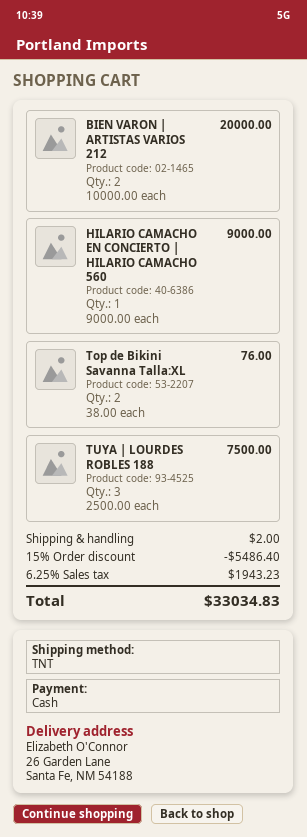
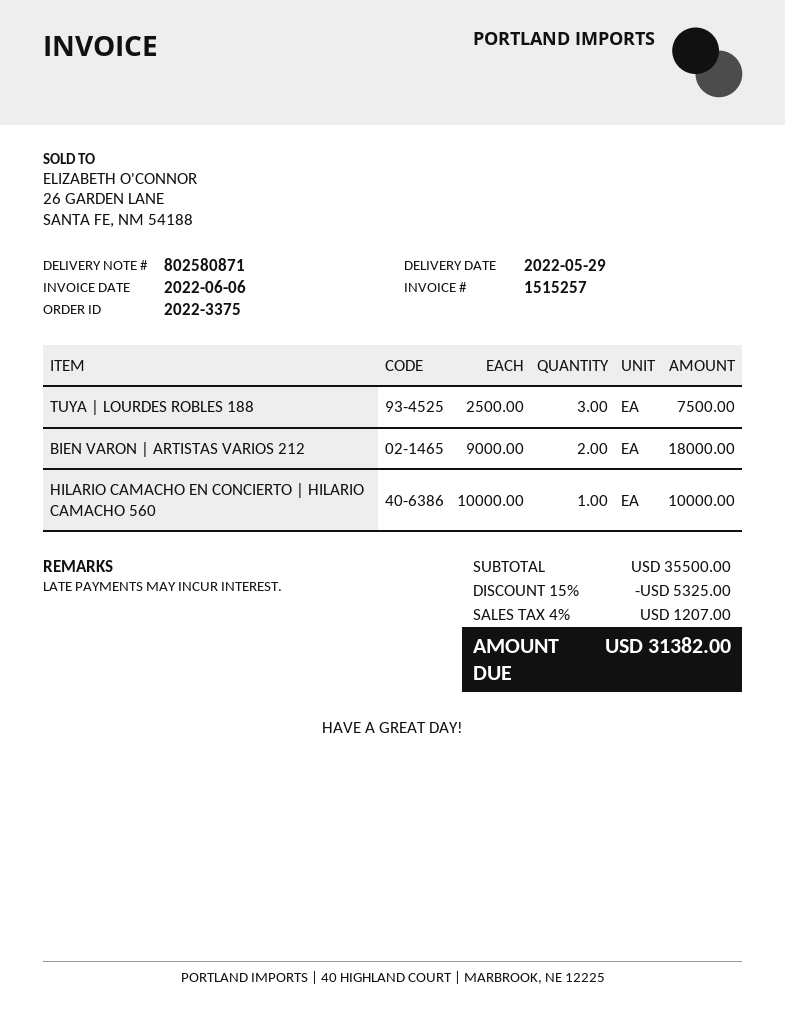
BIEN VARON | ARTISTAS VARIOS 212: 2 x 10000.00 = 20000.00 -> 2 x 9000.00 = 18000.00
HILARIO CAMACHO EN CONCIERTO | HILARIO CAMACHO 560: 1 x 9000.00 = 9000.00 -> 1 x 10000.00 = 10000.00
Top de Bikini Savanna Talla:XL: 2 x 38.00 = 76.00 -> none
discount: 15% = 5486.40 -> 15% = 5325.00
shipping: 2.00 -> none
tax: 6.25% = 1943.23 -> 4% = 1207.00
total: 33034.83 -> 31382.00

